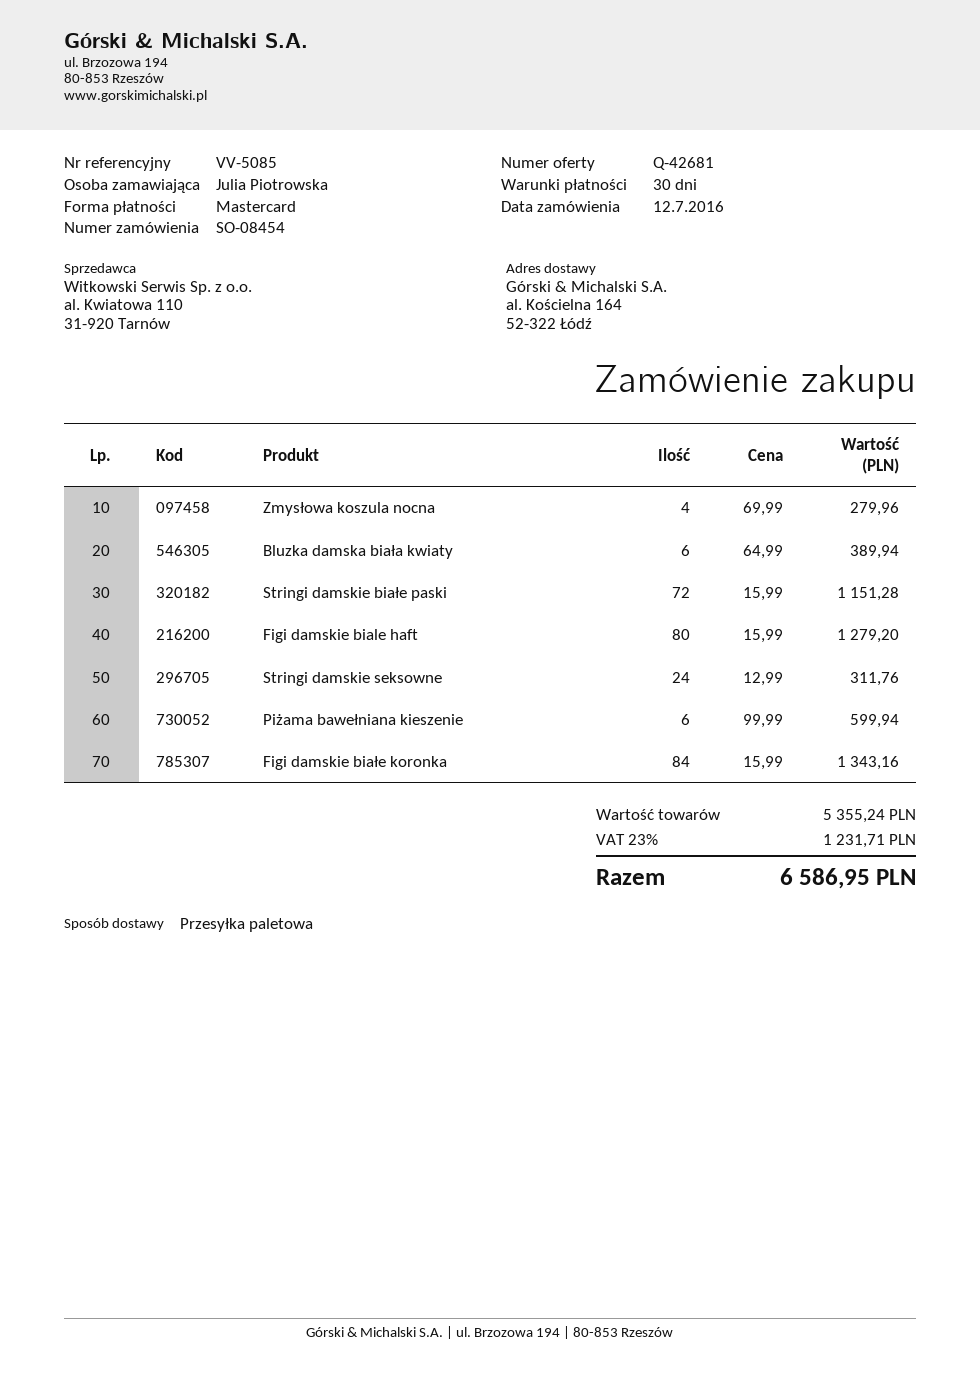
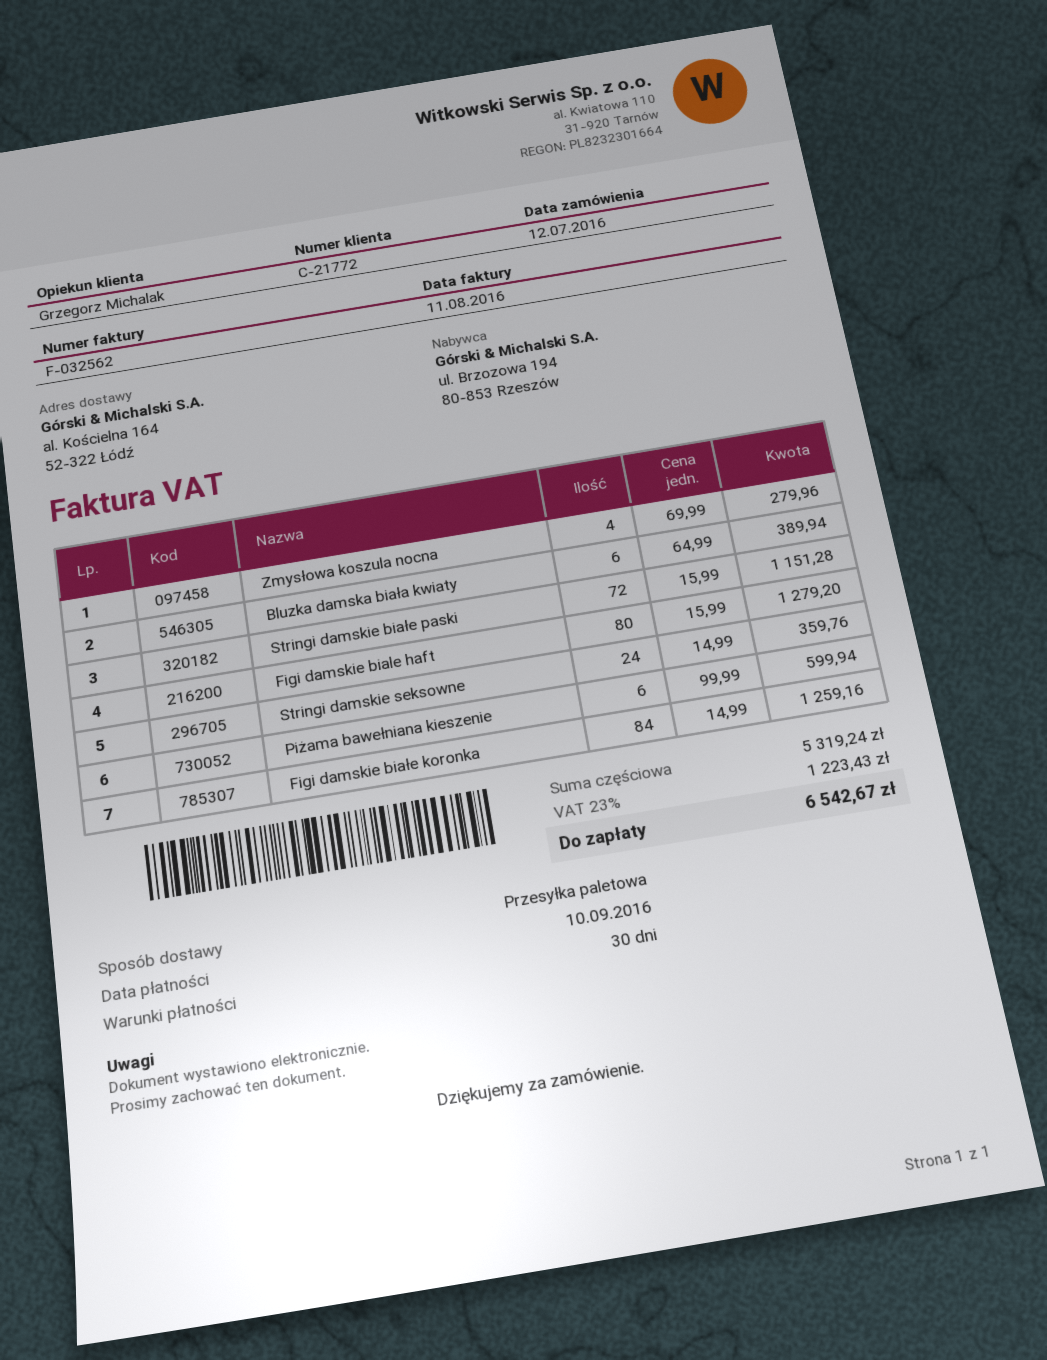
Stringi damskie seksowne: 24 x 12.99 = 311.76 -> 24 x 14.99 = 359.76
Figi damskie białe koronka: 84 x 15.99 = 1343.16 -> 84 x 14.99 = 1259.16
subtotal: 5355.24 -> 5319.24
tax: 23% = 1231.71 -> 23% = 1223.43
total: 6586.95 -> 6542.67

